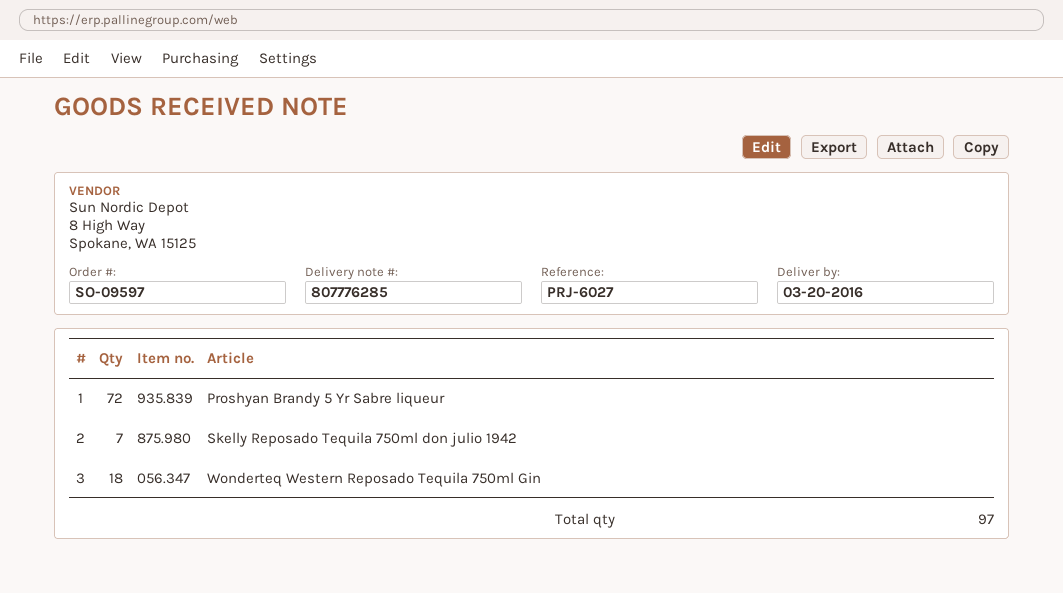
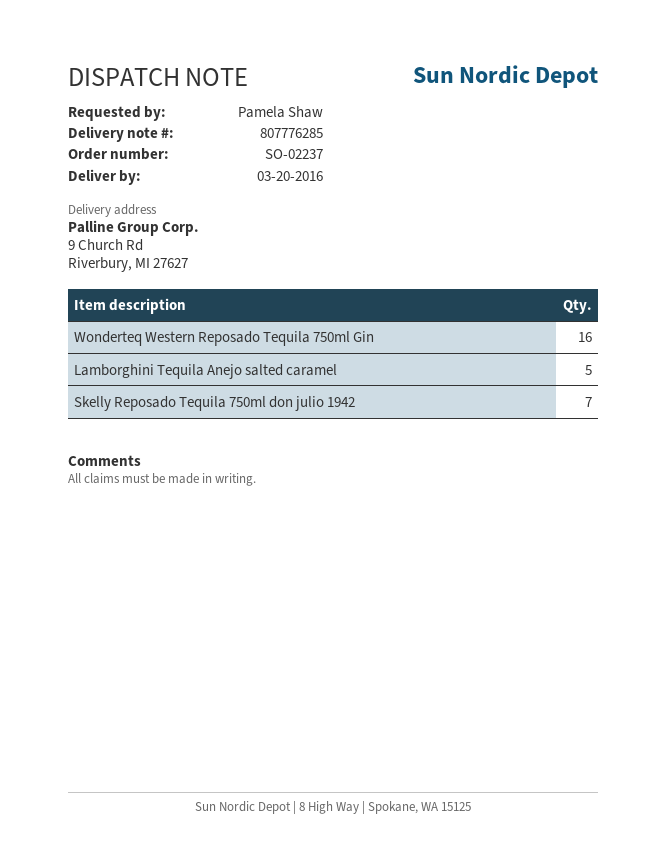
order number: SO-09597 -> SO-02237
Proshyan Brandy 5 Yr Sabre liqueur: 72 -> none
Wonderteq Western Reposado Tequila 750ml Gin: 18 -> 16
Lamborghini Tequila Anejo salted caramel: none -> 5

